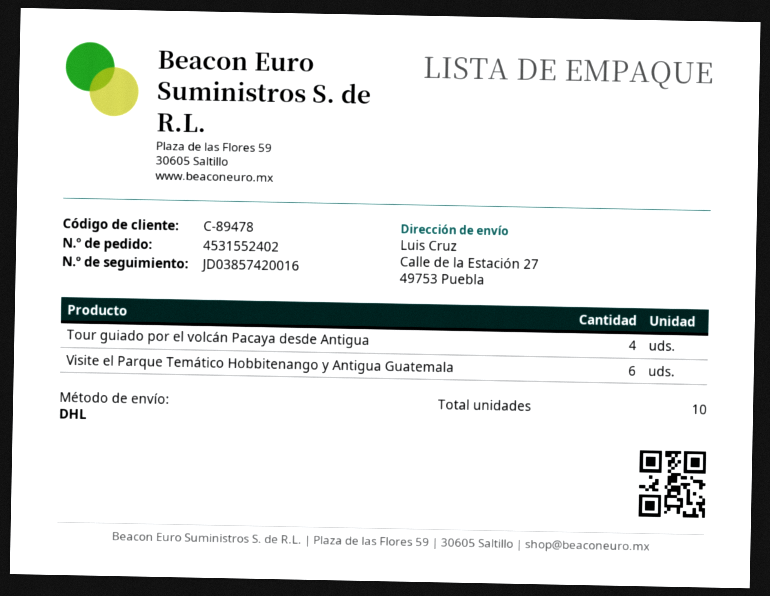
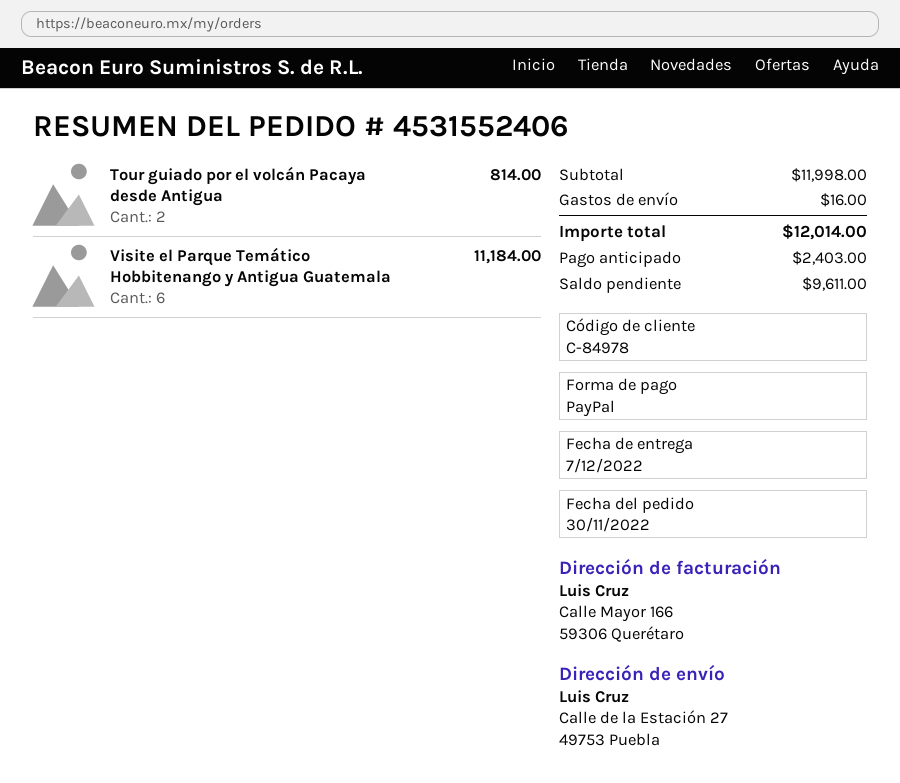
order number: 4531552402 -> 4531552406
customer number: C-89478 -> C-84978
Tour guiado por el volcán Pacaya desde Antigua: 4 -> 2

